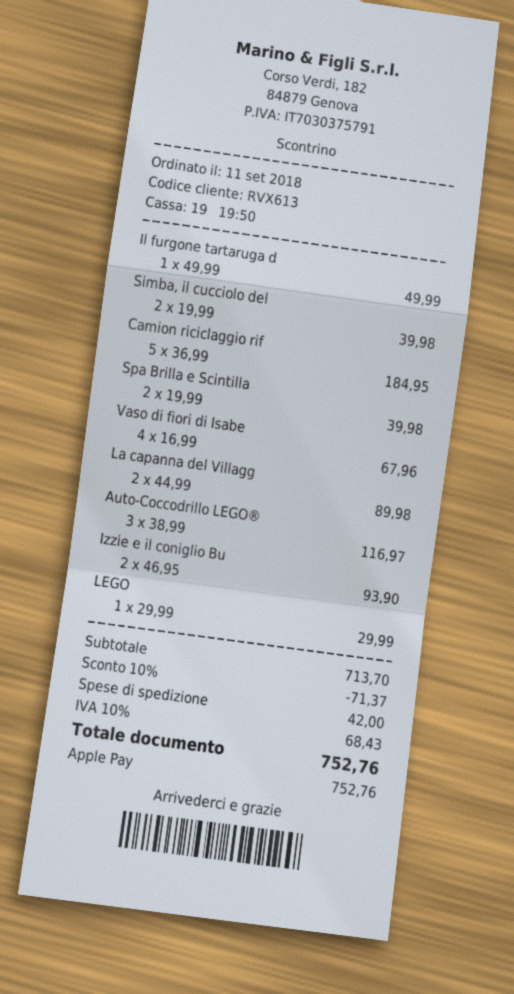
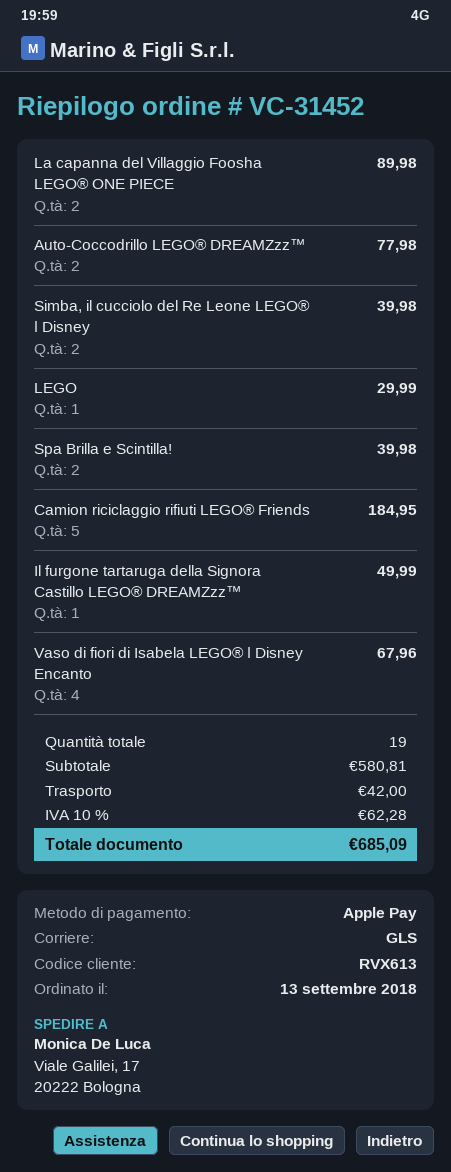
order date: 2018-09-11 -> 2018-09-13
Auto-Coccodrillo LEGO®: 3 for 116.97 -> 2 for 77.98
Izzie e il coniglio Bu: 2 for 93.90 -> none
subtotal: 713.70 -> 580.81
discount: 10% = 71.37 -> none
tax: 10% = 68.43 -> 10% = 62.28
total: 752.76 -> 685.09

